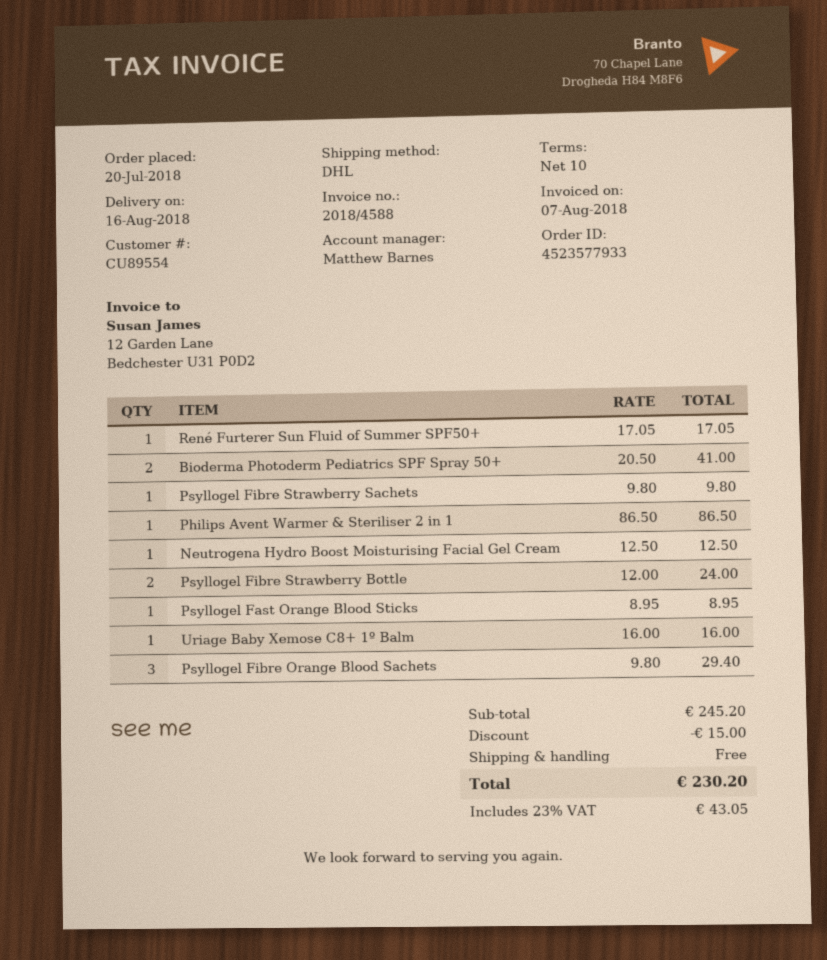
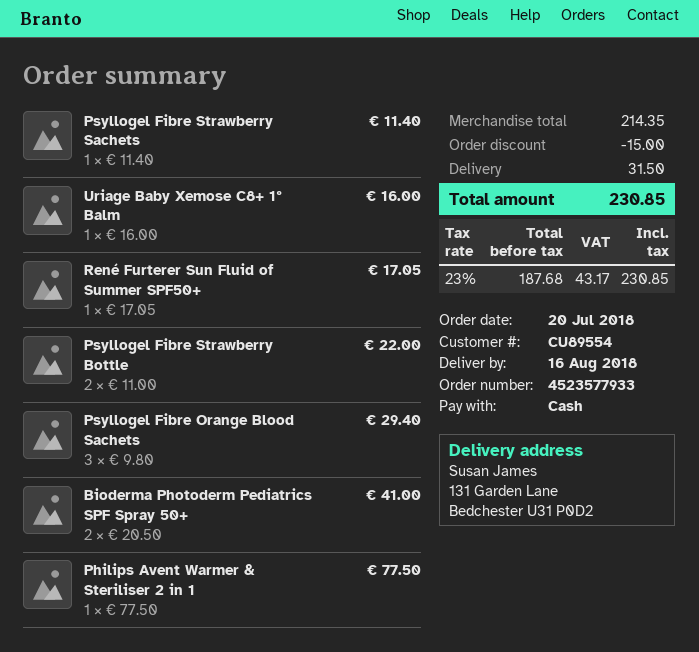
Psyllogel Fibre Strawberry Sachets: 1 x 9.80 = 9.80 -> 1 x 11.40 = 11.40
Philips Avent Warmer & Steriliser 2 in 1: 1 x 86.50 = 86.50 -> 1 x 77.50 = 77.50
Neutrogena Hydro Boost Moisturising Facial Gel Cream: 1 x 12.50 = 12.50 -> none
Psyllogel Fibre Strawberry Bottle: 2 x 12.00 = 24.00 -> 2 x 11.00 = 22.00
Psyllogel Fast Orange Blood Sticks: 1 x 8.95 = 8.95 -> none
subtotal: 245.20 -> 214.35
shipping: 0.00 -> 31.50
tax: 23% = 43.05 -> 23% = 43.17
total: 230.20 -> 230.85

